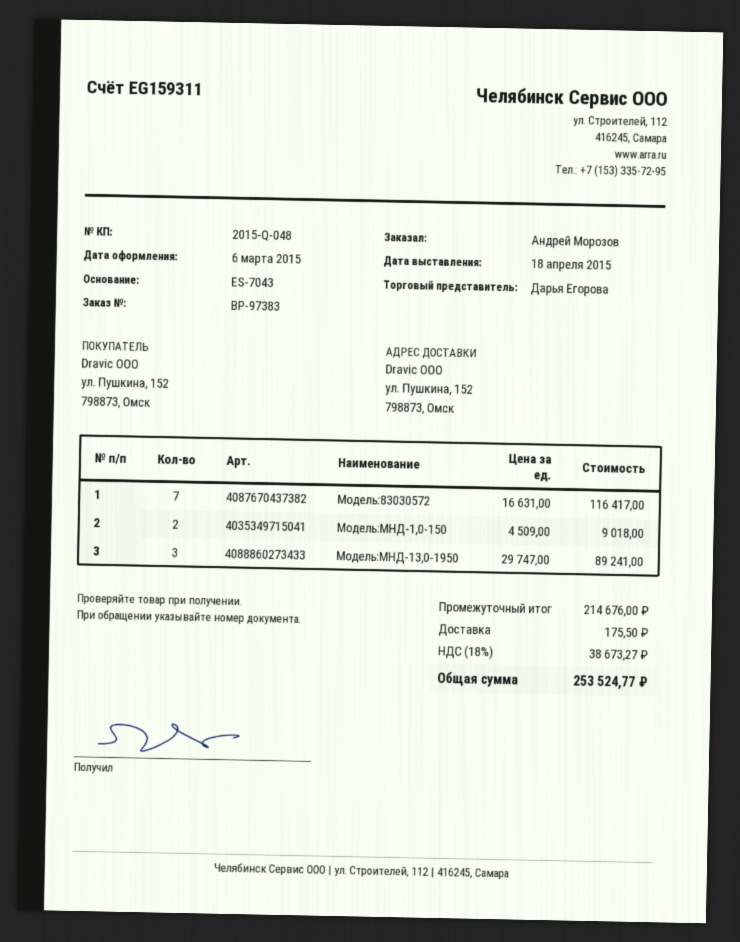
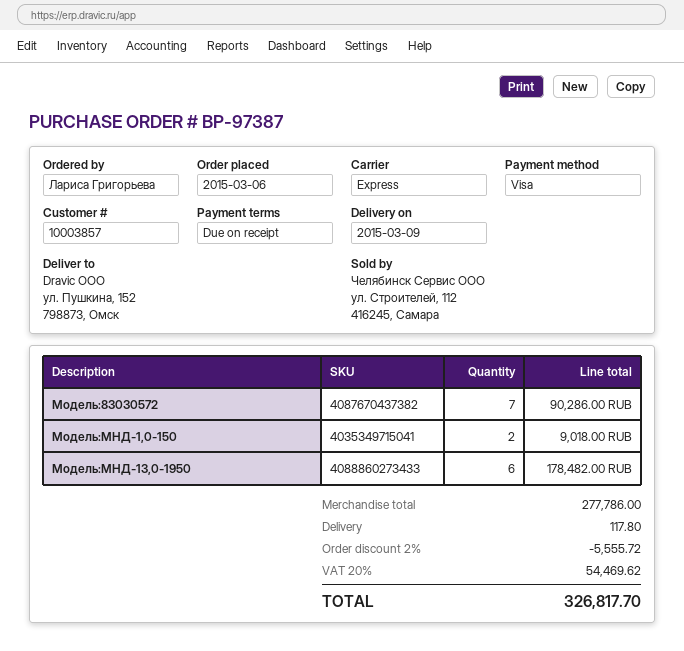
order number: BP-97383 -> BP-97387
ordered by: Андрей Морозов -> Лариса Григорьева
Модель:83030572: 7 for 116417.00 -> 7 for 90286.00
Модель:МНД-13,0-1950: 3 for 89241.00 -> 6 for 178482.00
subtotal: 214676.00 -> 277786.00
discount: none -> 2% = 5555.72
shipping: 175.50 -> 117.80
tax: 18% = 38673.27 -> 20% = 54469.62
total: 253524.77 -> 326817.70

